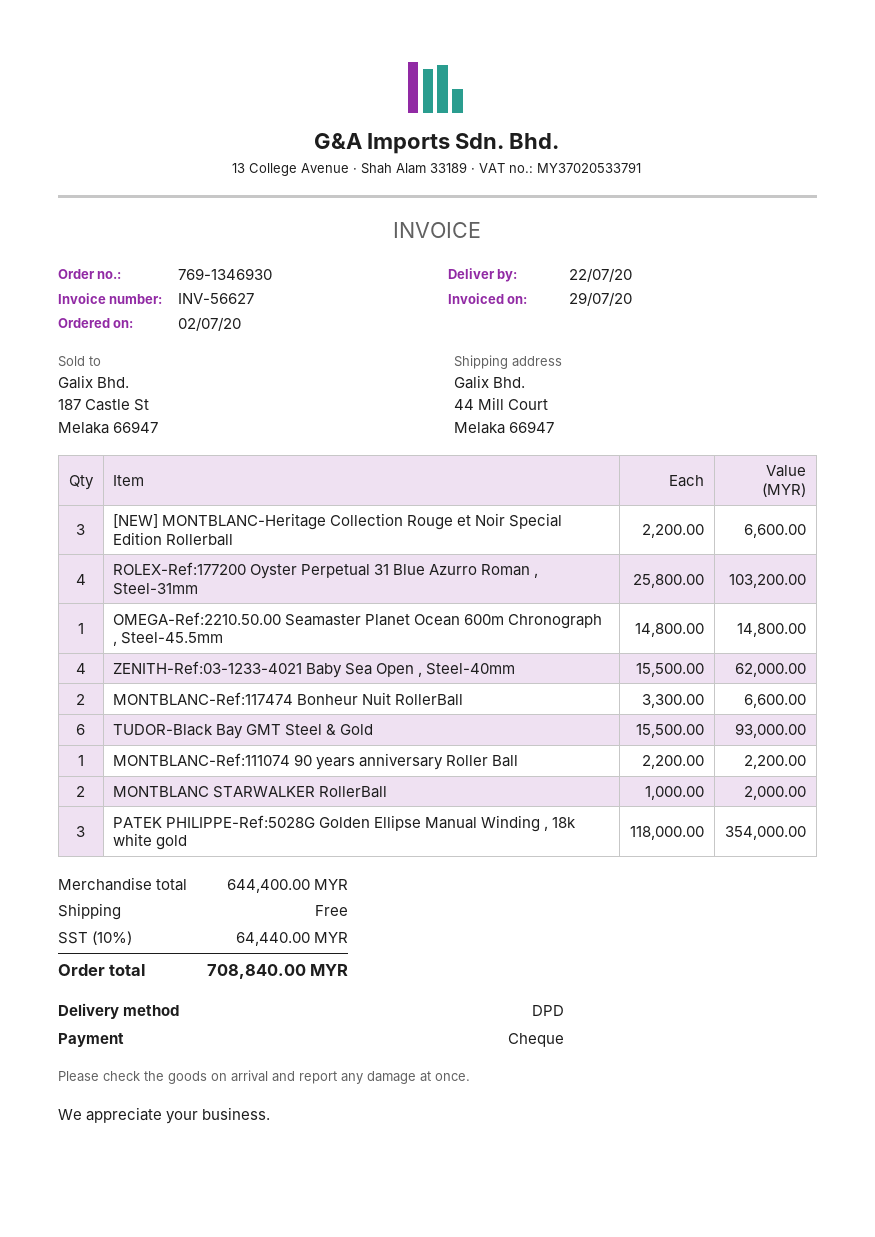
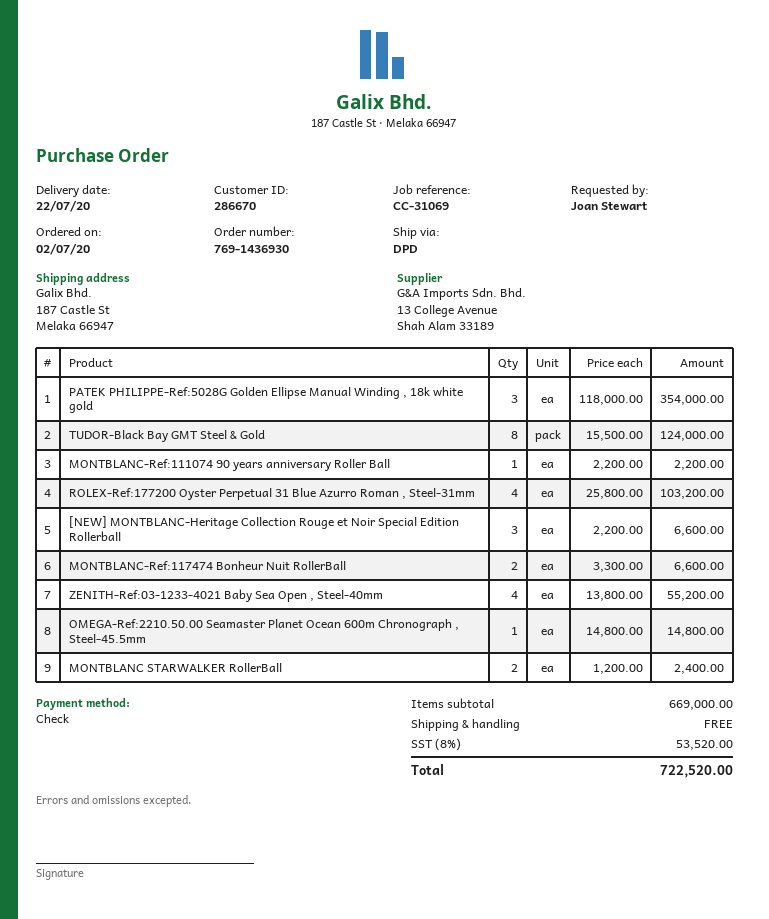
order number: 769-1346930 -> 769-1436930
ship to: 44 Mill Court, Melaka 66947 -> 187 Castle St, Melaka 66947
ZENITH-Ref:03-1233-4021 Baby Sea Open , Steel-40mm: 4 x 15500.00 = 62000.00 -> 4 x 13800.00 = 55200.00
TUDOR-Black Bay GMT Steel & Gold: 6 x 15500.00 = 93000.00 -> 8 x 15500.00 = 124000.00
MONTBLANC STARWALKER RollerBall: 2 x 1000.00 = 2000.00 -> 2 x 1200.00 = 2400.00
subtotal: 644400.00 -> 669000.00
tax: 10% = 64440.00 -> 8% = 53520.00
total: 708840.00 -> 722520.00

